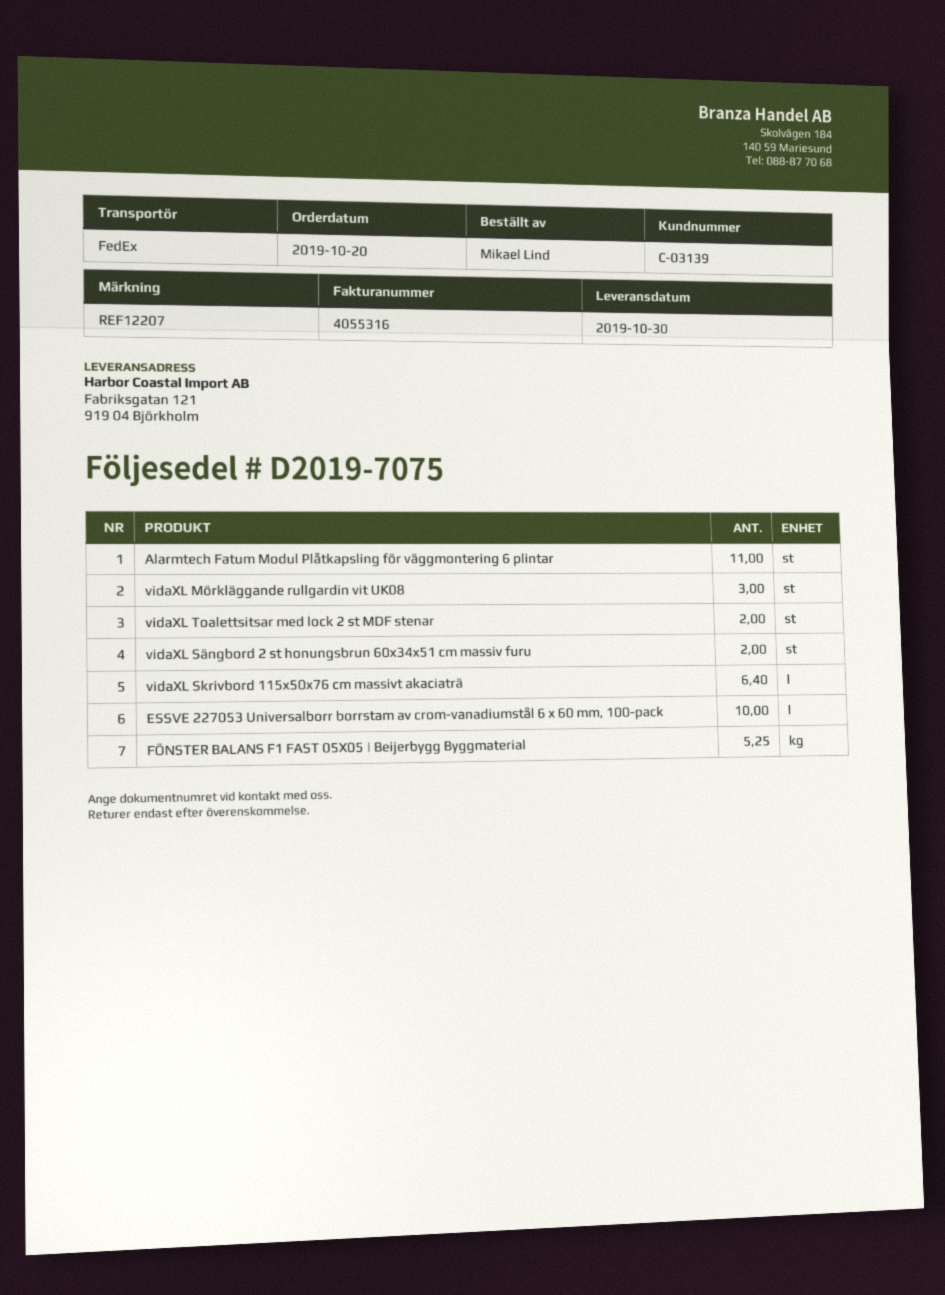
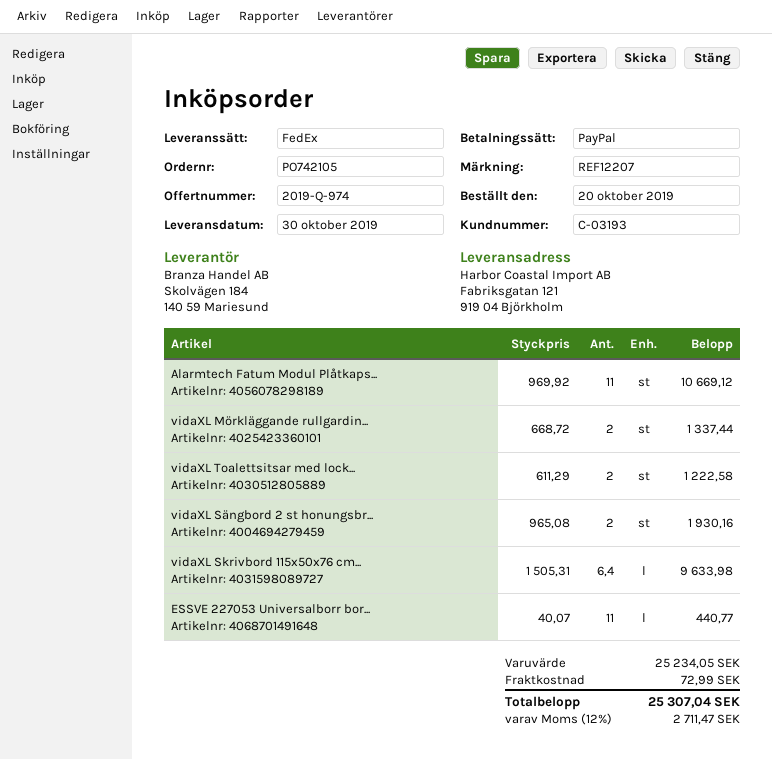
customer number: C-03139 -> C-03193
vidaXL Mörkläggande rullgardin vit UK08: 3 -> 2
ESSVE 227053 Universalborr borrstam av crom-vanadiumstål 6 x 60 mm, 100-pack: 10 -> 11
FÖNSTER BALANS F1 FAST 05X05 | Beijerbygg Byggmaterial: 5.25 -> none

